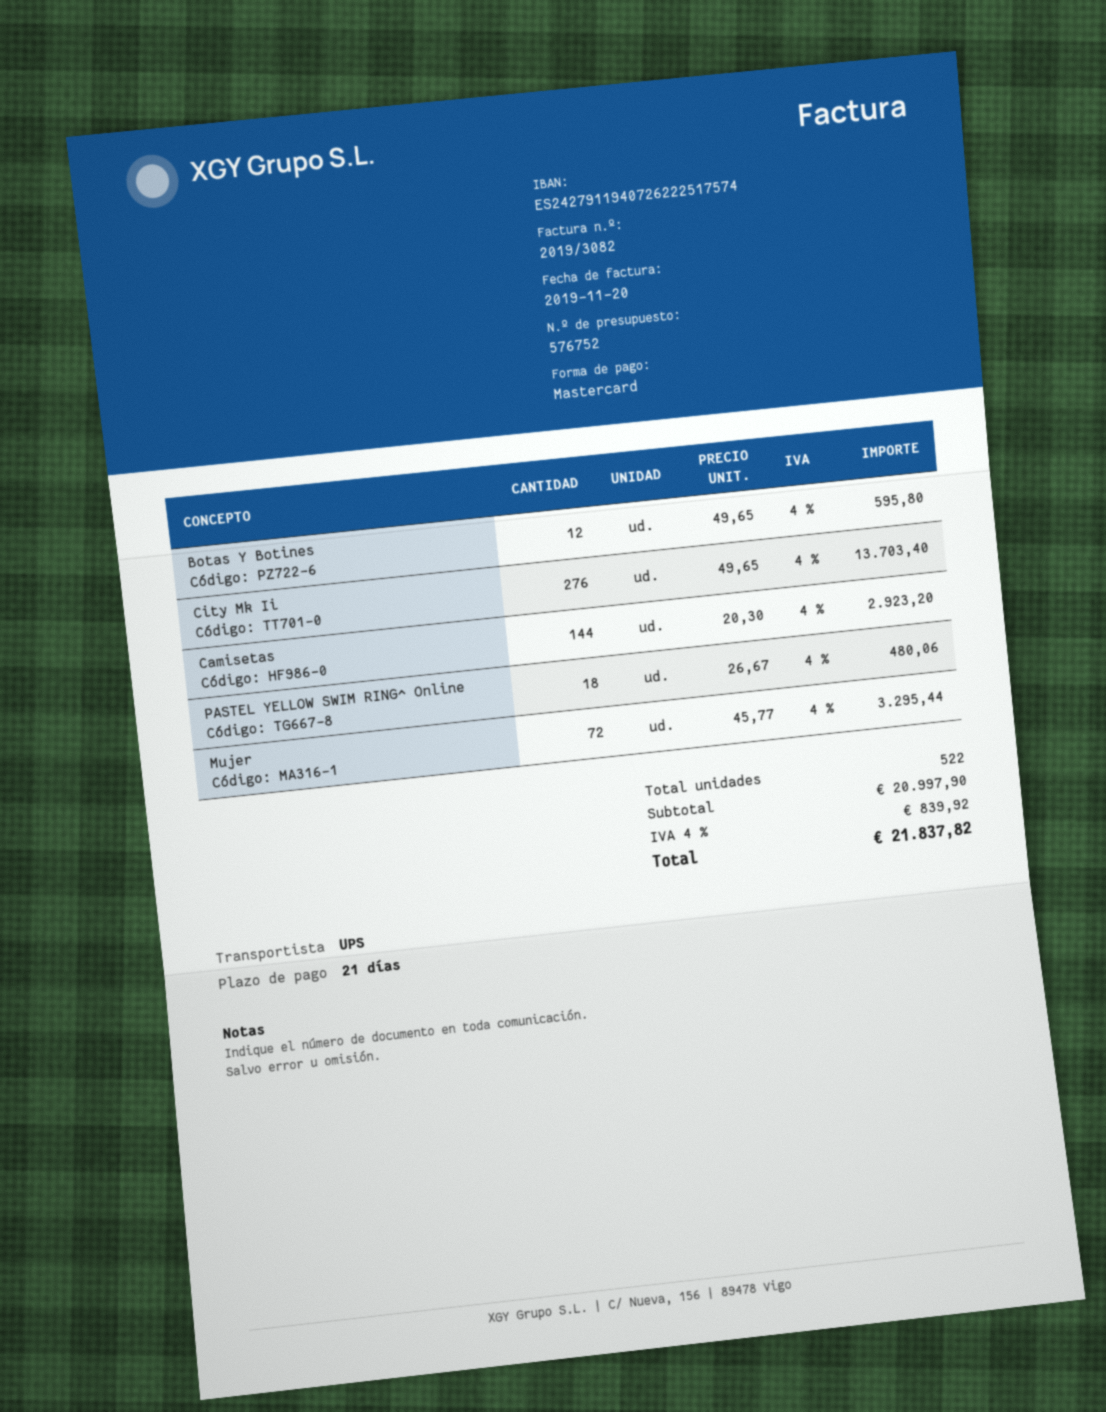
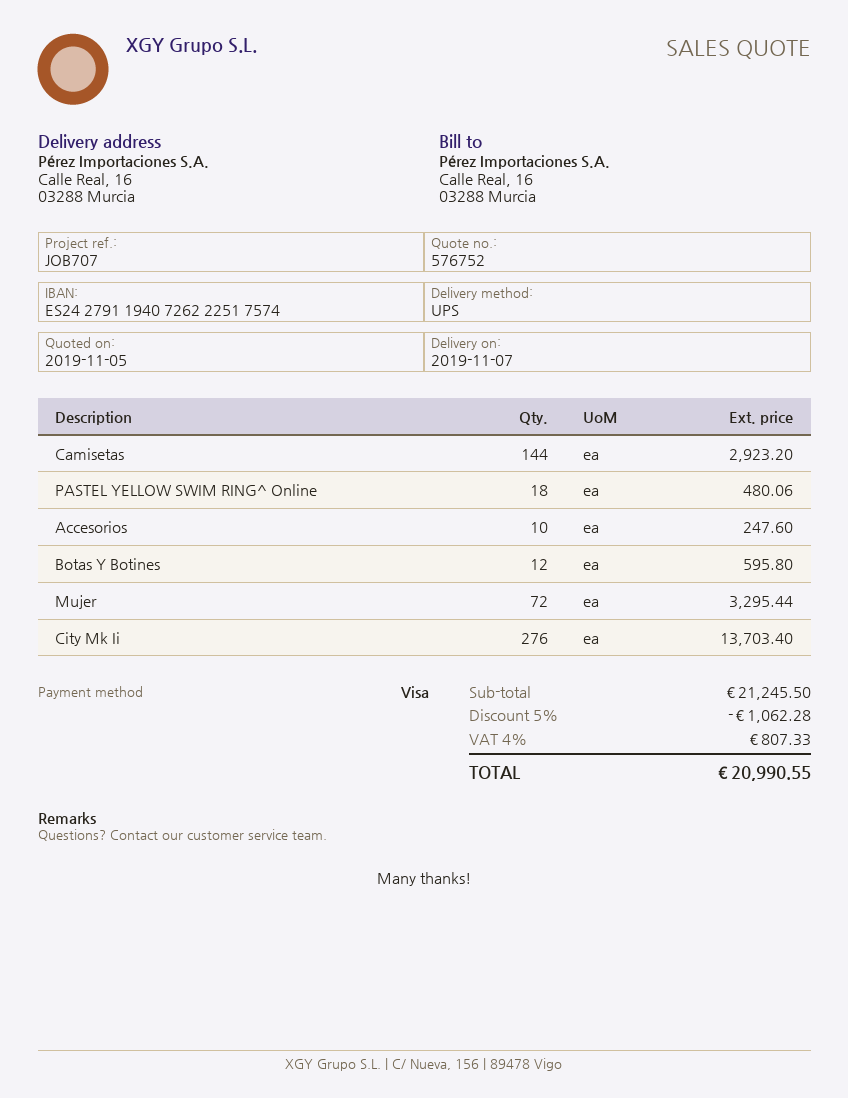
payment method: Mastercard -> Visa
Accesorios: none -> 10 for 247.60
subtotal: 20997.90 -> 21245.50
discount: none -> 5% = 1062.28
tax: 4% = 839.92 -> 4% = 807.33
total: 21837.82 -> 20990.55

